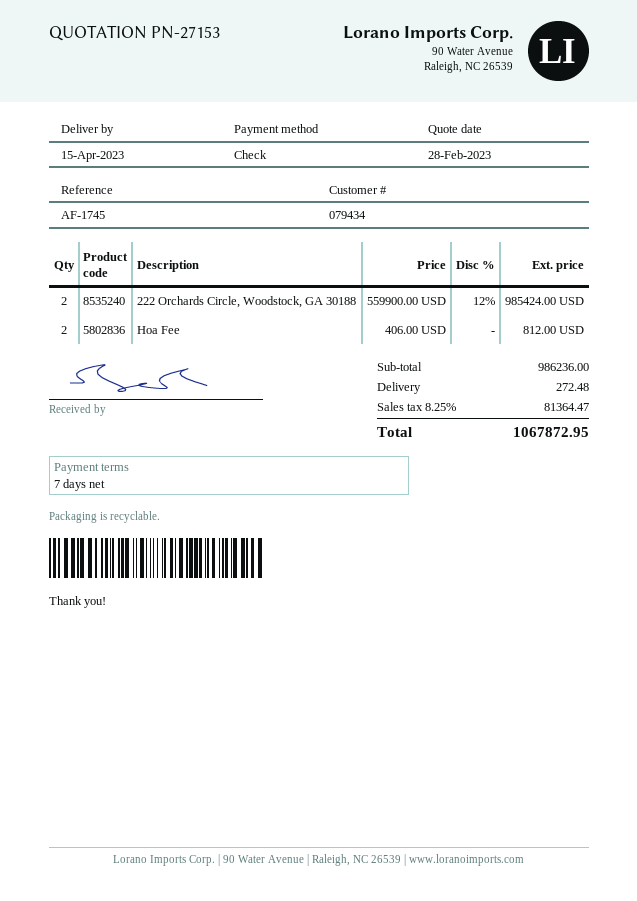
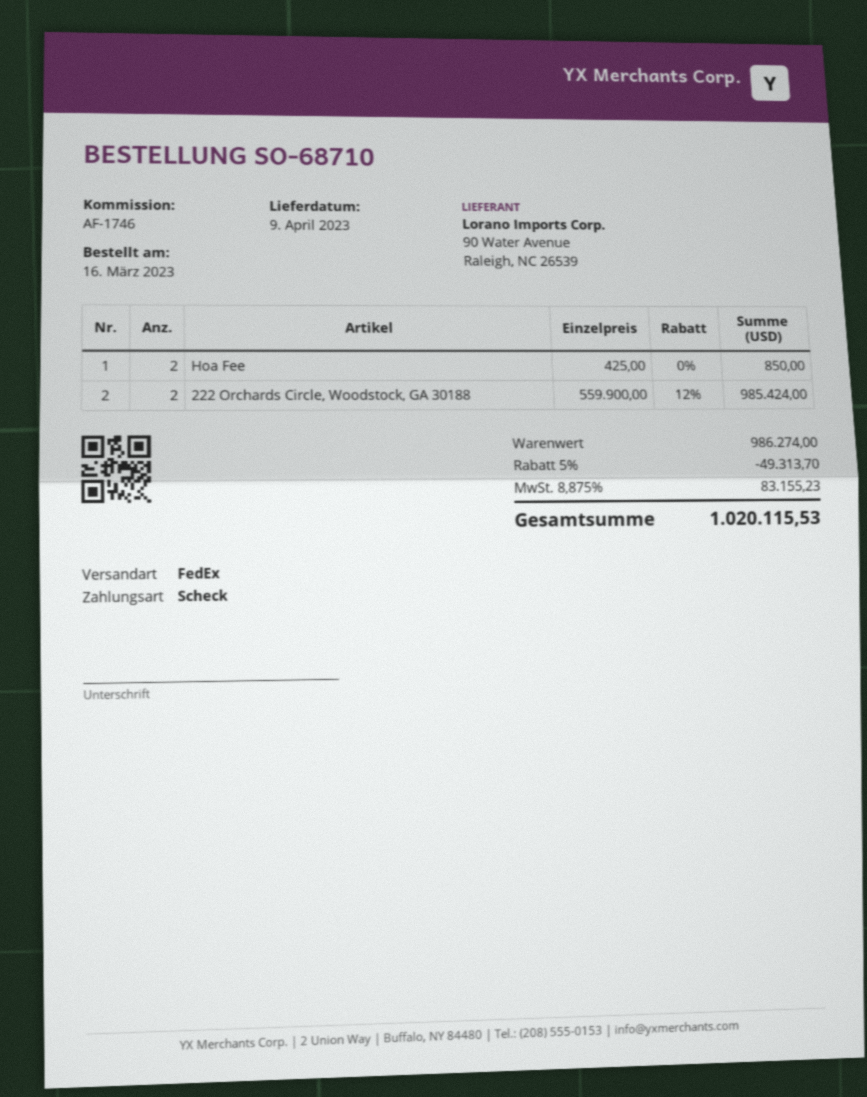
delivery date: 2023-04-15 -> 2023-04-09
reference: AF-1745 -> AF-1746
Hoa Fee: 2 x 406.00 = 812.00 -> 2 x 425.00 = 850.00
subtotal: 986236.00 -> 986274.00
discount: none -> 5% = 49313.70
shipping: 272.48 -> none
tax: 8.25% = 81364.47 -> 8.875% = 83155.23
total: 1067872.95 -> 1020115.53

